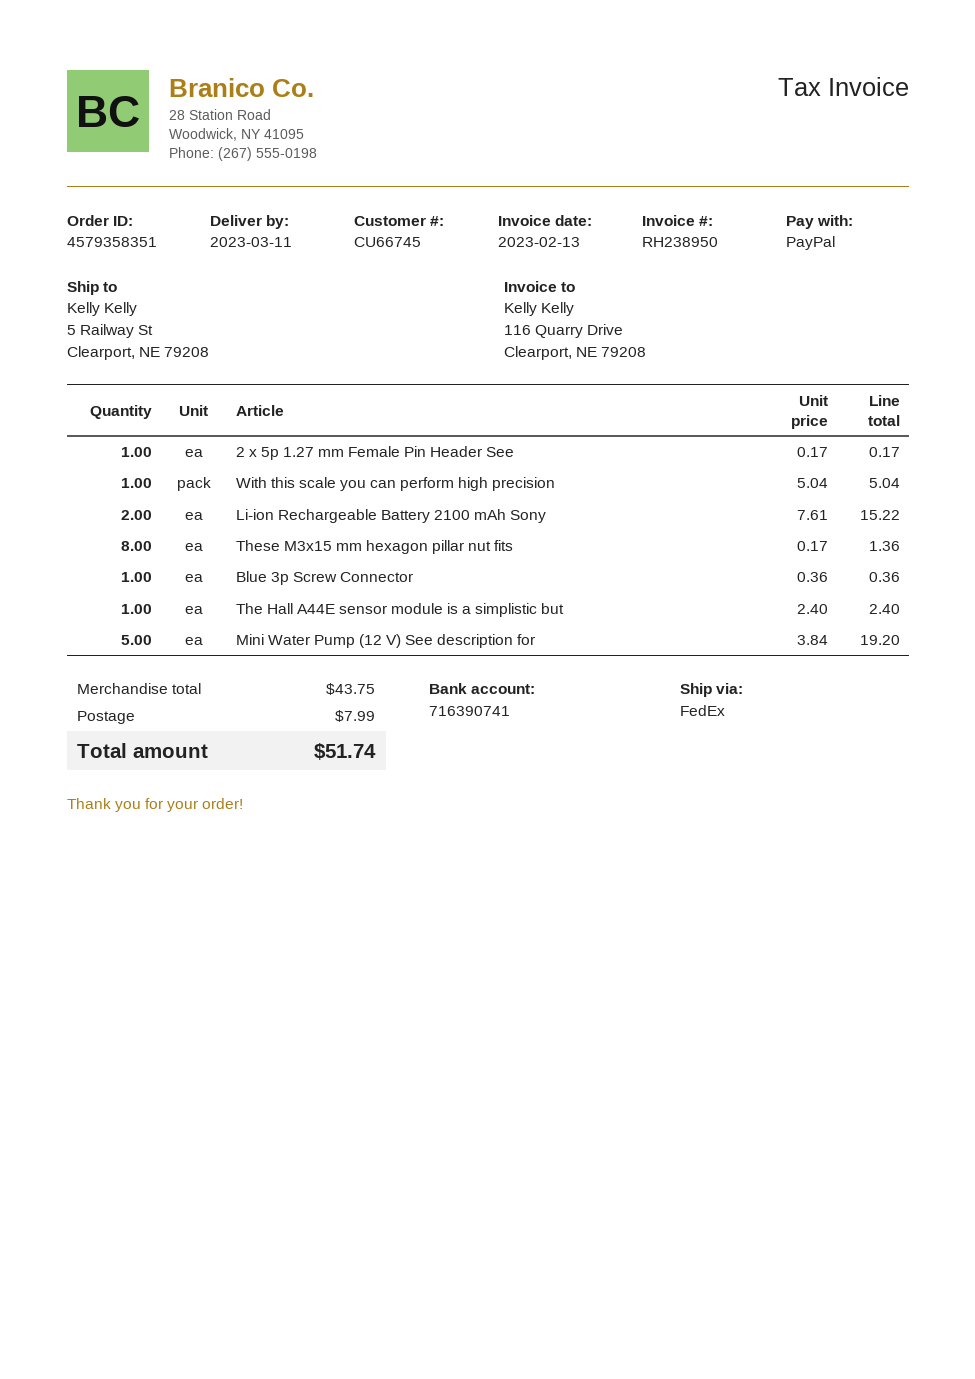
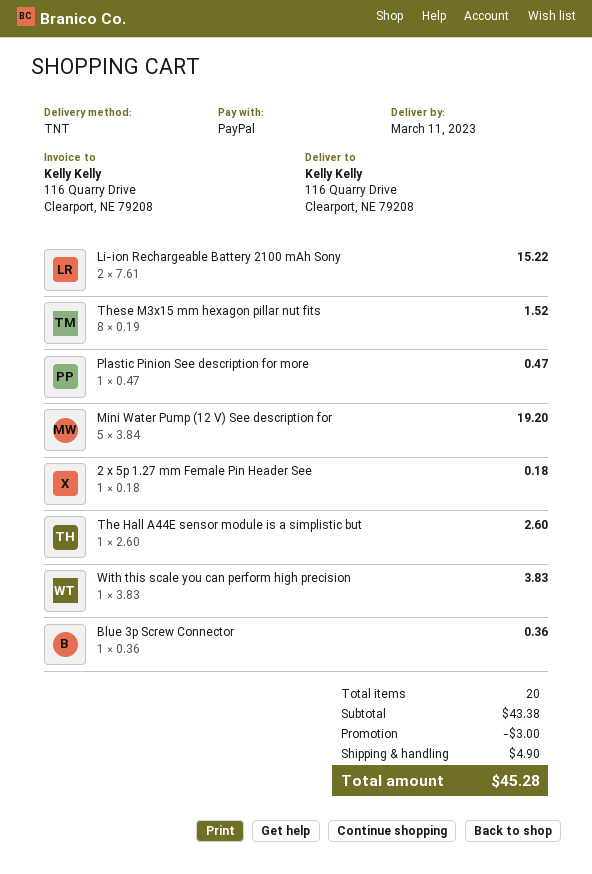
shipping method: FedEx -> TNT
ship to: 5 Railway St, Clearport, NE 79208 -> 116 Quarry Drive, Clearport, NE 79208
2 x 5p 1.27 mm Female Pin Header See: 1 x 0.17 = 0.17 -> 1 x 0.18 = 0.18
With this scale you can perform high precision: 1 x 5.04 = 5.04 -> 1 x 3.83 = 3.83
These M3x15 mm hexagon pillar nut fits: 8 x 0.17 = 1.36 -> 8 x 0.19 = 1.52
The Hall A44E sensor module is a simplistic but: 1 x 2.40 = 2.40 -> 1 x 2.60 = 2.60
Plastic Pinion See description for more: none -> 1 x 0.47 = 0.47
subtotal: 43.75 -> 43.38
discount: none -> 3.00
shipping: 7.99 -> 4.90
total: 51.74 -> 45.28

